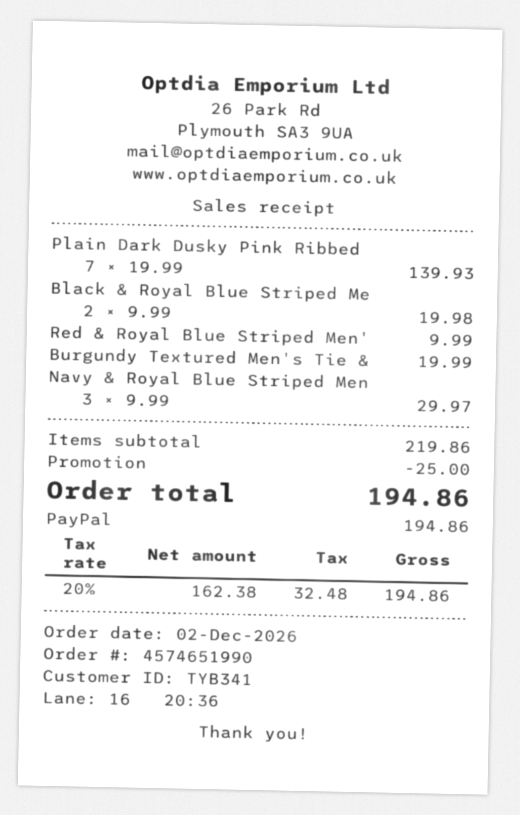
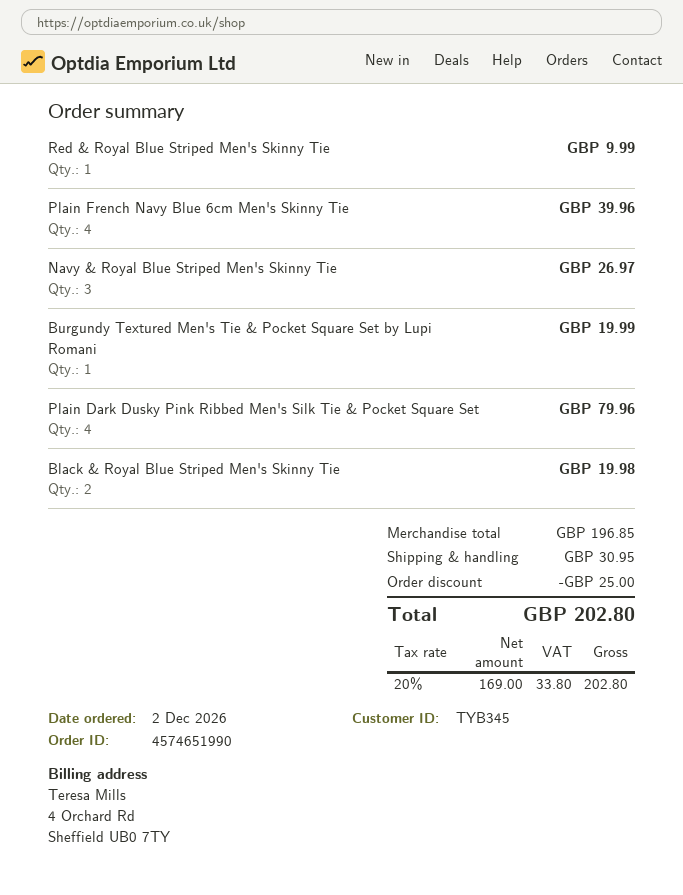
customer number: TYB341 -> TYB345
Plain Dark Dusky Pink Ribbed: 7 for 139.93 -> 4 for 79.96
Navy & Royal Blue Striped Men: 3 for 29.97 -> 3 for 26.97
Plain French Navy Blue 6cm Men's Skinny Tie: none -> 4 for 39.96
subtotal: 219.86 -> 196.85
shipping: none -> 30.95
net: 162.38 -> 169.00
tax: 20% = 32.48 -> 20% = 33.80
total: 194.86 -> 202.80

